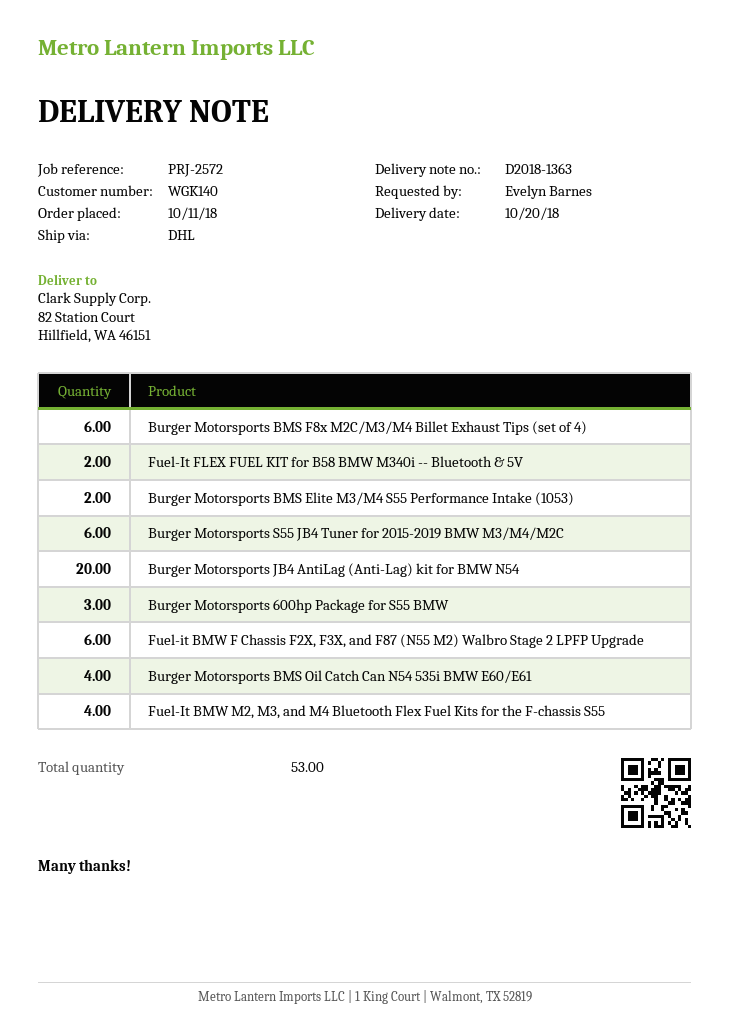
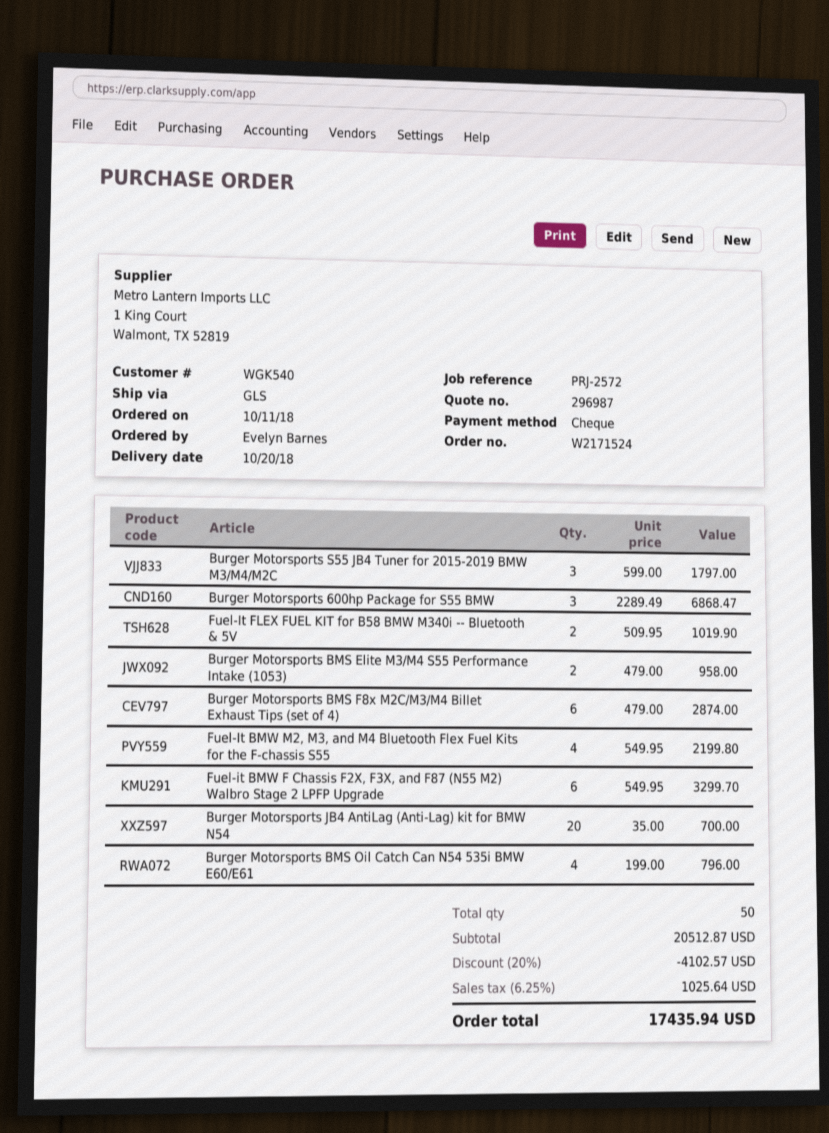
customer number: WGK140 -> WGK540
shipping method: DHL -> GLS
Burger Motorsports S55 JB4 Tuner for 2015-2019 BMW M3/M4/M2C: 6 -> 3
total quantity: 53 -> 50

